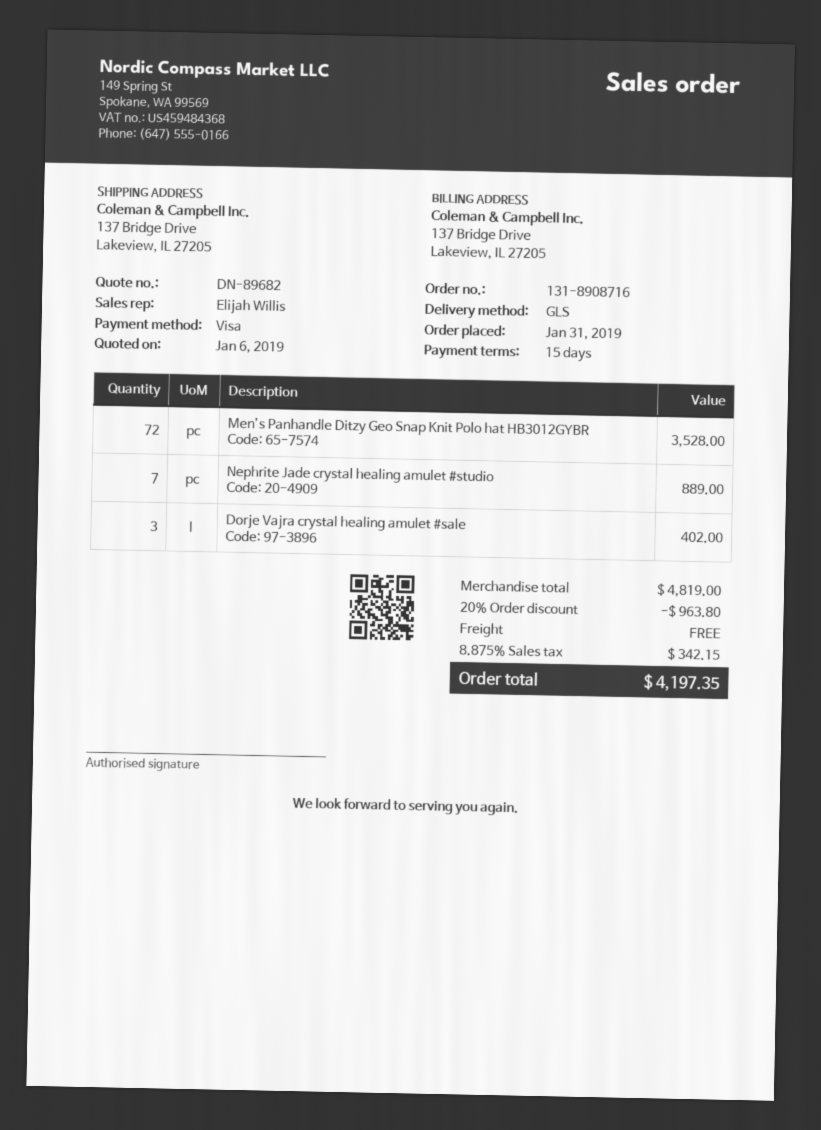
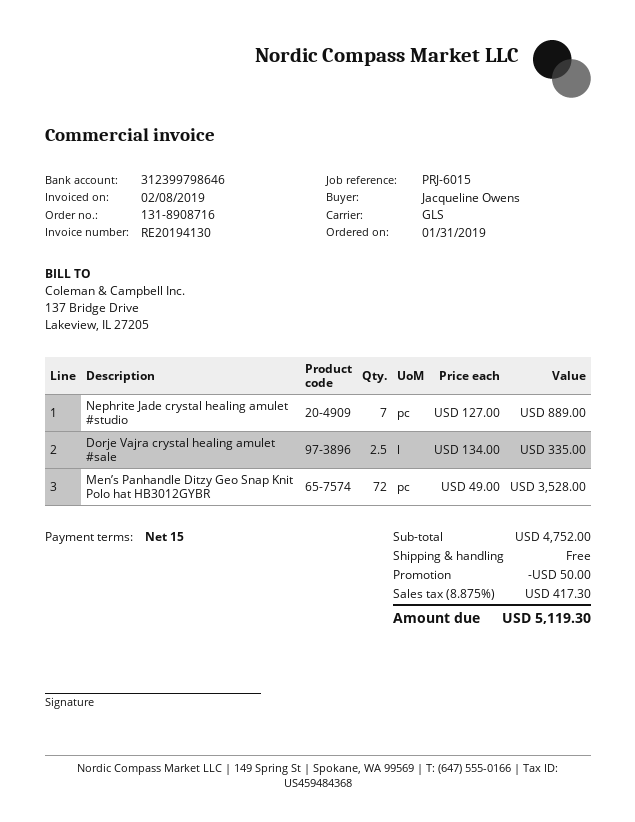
Dorje Vajra crystal healing amulet #sale: 3 for 402.00 -> 2.5 for 335.00
subtotal: 4819.00 -> 4752.00
discount: 963.80 -> 50.00
tax: 8.875% = 342.15 -> 8.875% = 417.30
total: 4197.35 -> 5119.30

